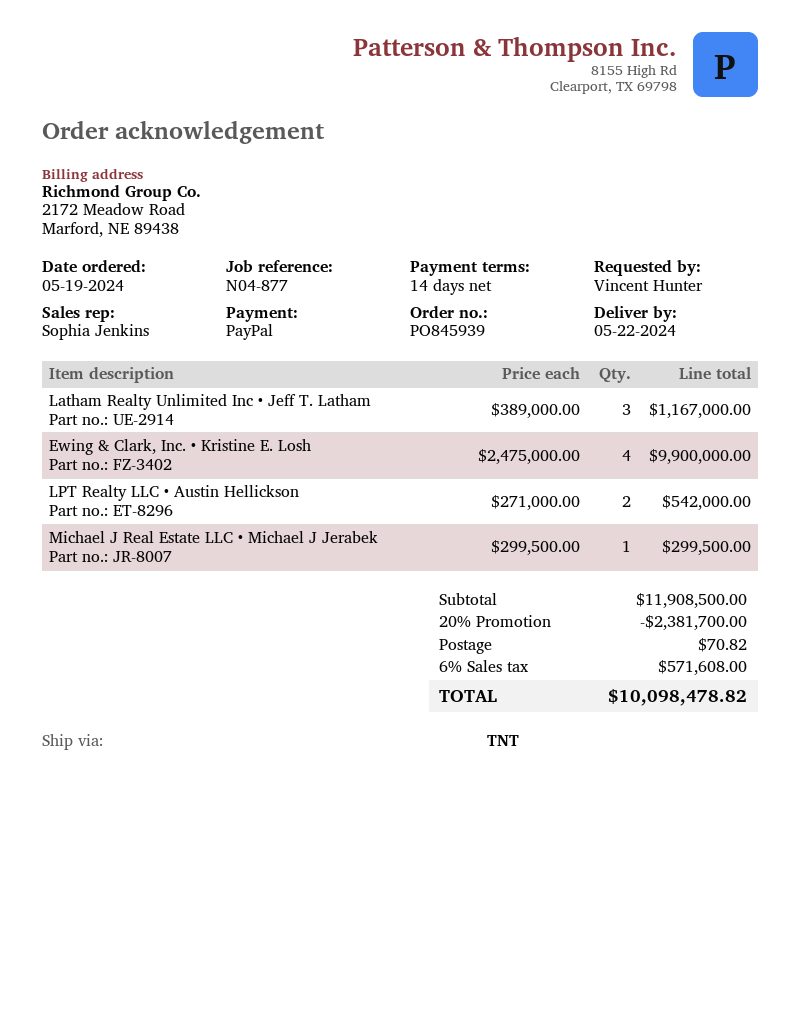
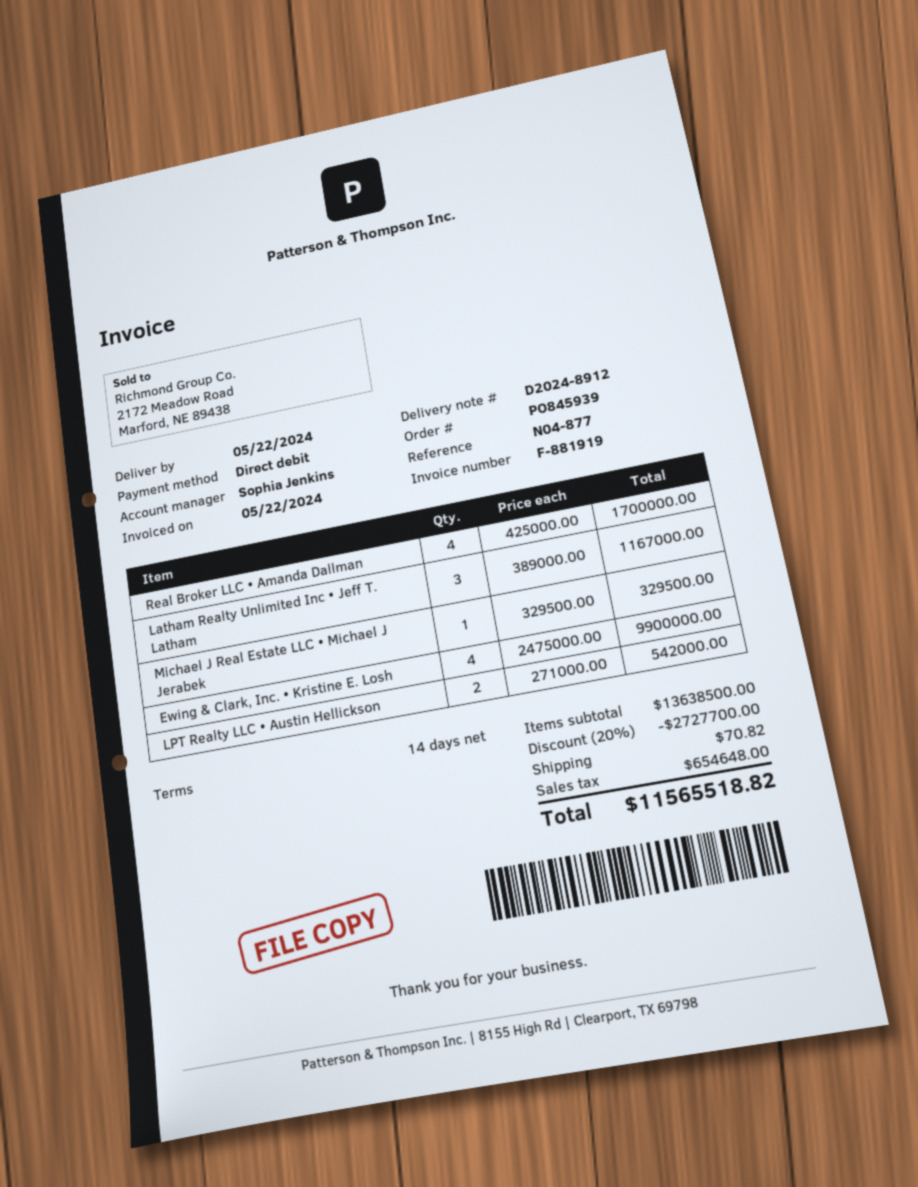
payment method: PayPal -> direct debit
Michael J Real Estate LLC • Michael J Jerabek: 1 x 299500.00 = 299500.00 -> 1 x 329500.00 = 329500.00
Real Broker LLC • Amanda Dallman: none -> 4 x 425000.00 = 1700000.00
subtotal: 11908500.00 -> 13638500.00
discount: 20% = 2381700.00 -> 20% = 2727700.00
tax: 571608.00 -> 654648.00
total: 10098478.82 -> 11565518.82

